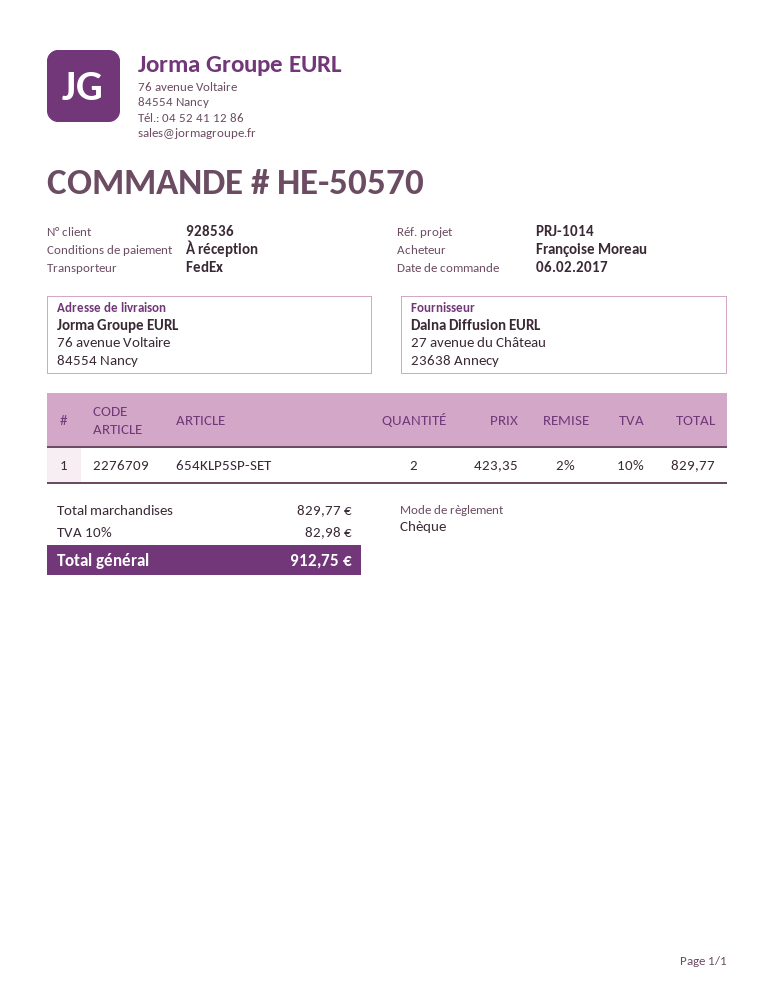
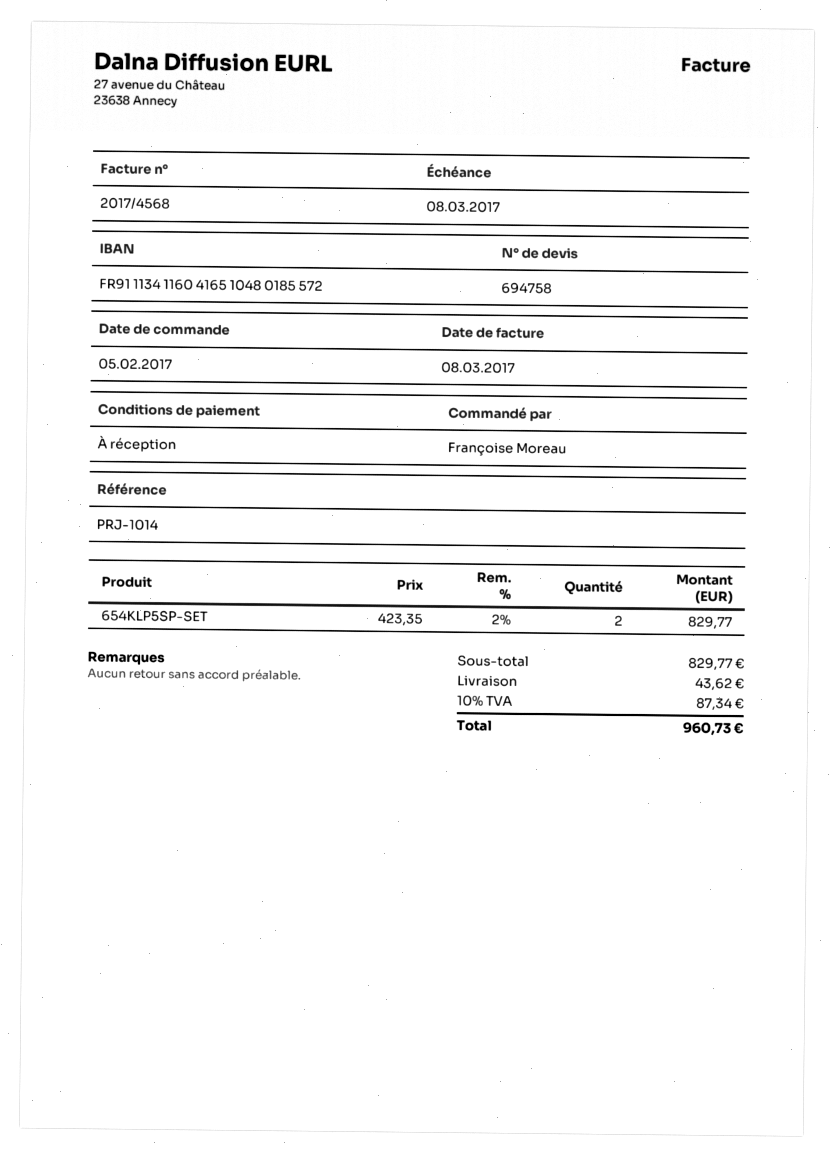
order date: 2017-02-06 -> 2017-02-05
shipping: none -> 43.62
tax: 10% = 82.98 -> 10% = 87.34
total: 912.75 -> 960.73

